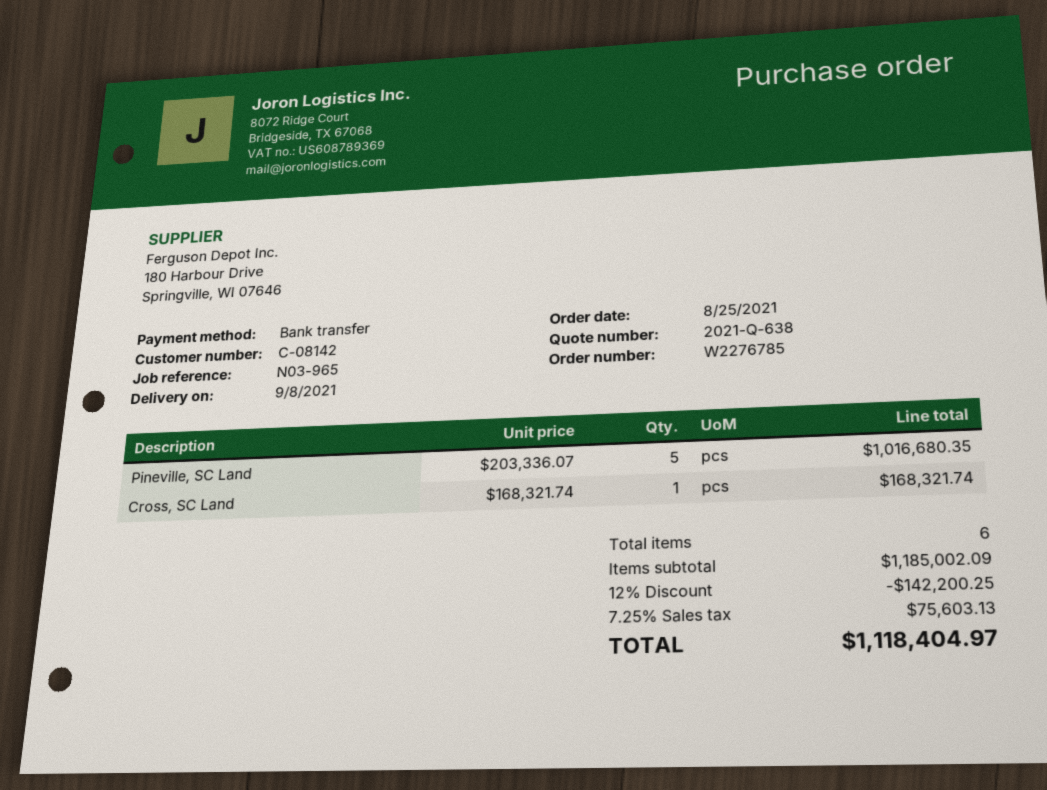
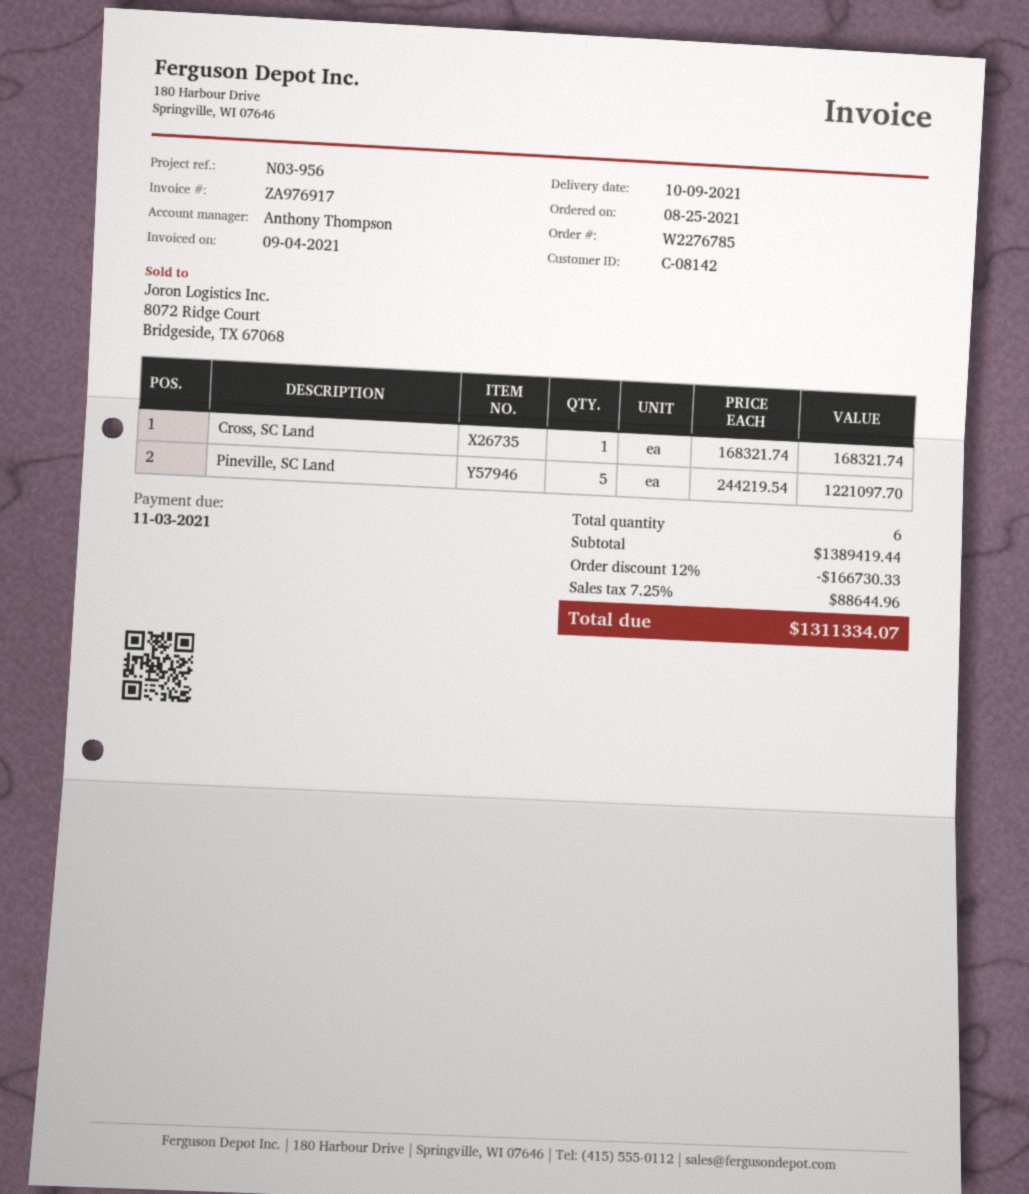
delivery date: 2021-09-08 -> 2021-10-09
reference: N03-965 -> N03-956
Pineville, SC Land: 5 x 203336.07 = 1016680.35 -> 5 x 244219.54 = 1221097.70
subtotal: 1185002.09 -> 1389419.44
discount: 12% = 142200.25 -> 12% = 166730.33
tax: 7.25% = 75603.13 -> 7.25% = 88644.96
total: 1118404.97 -> 1311334.07

